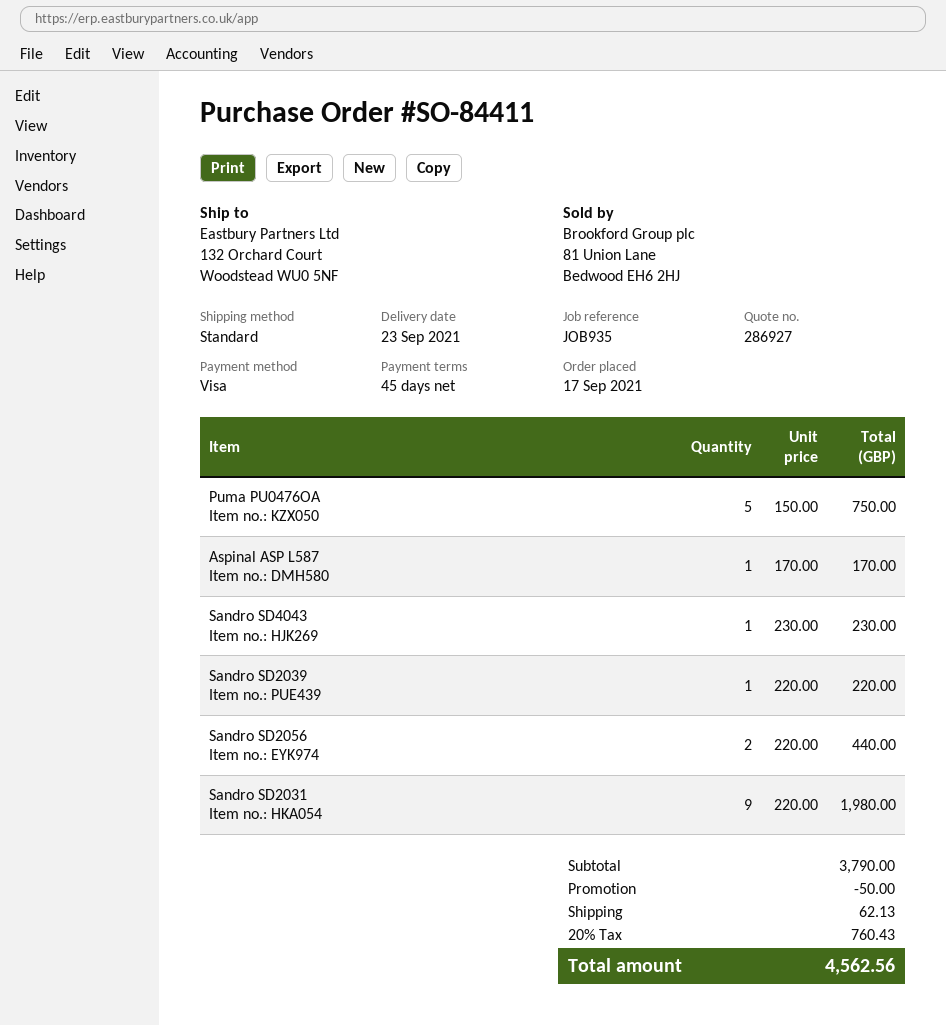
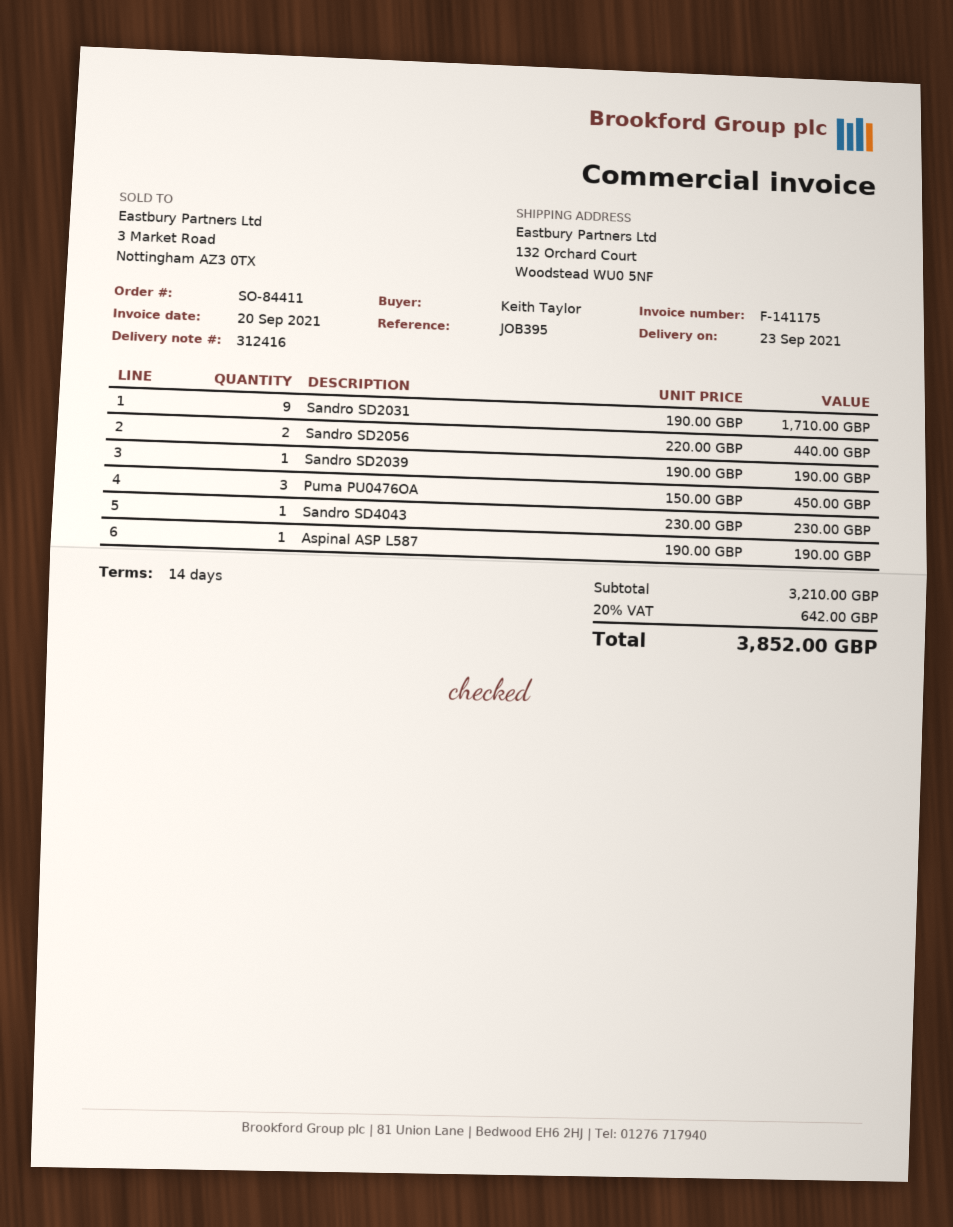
payment terms: 45 days -> 14 days
reference: JOB935 -> JOB395
Puma PU0476OA: 5 x 150.00 = 750.00 -> 3 x 150.00 = 450.00
Aspinal ASP L587: 1 x 170.00 = 170.00 -> 1 x 190.00 = 190.00
Sandro SD2039: 1 x 220.00 = 220.00 -> 1 x 190.00 = 190.00
Sandro SD2031: 9 x 220.00 = 1980.00 -> 9 x 190.00 = 1710.00
subtotal: 3790.00 -> 3210.00
discount: 50.00 -> none
shipping: 62.13 -> none
tax: 20% = 760.43 -> 20% = 642.00
total: 4562.56 -> 3852.00

